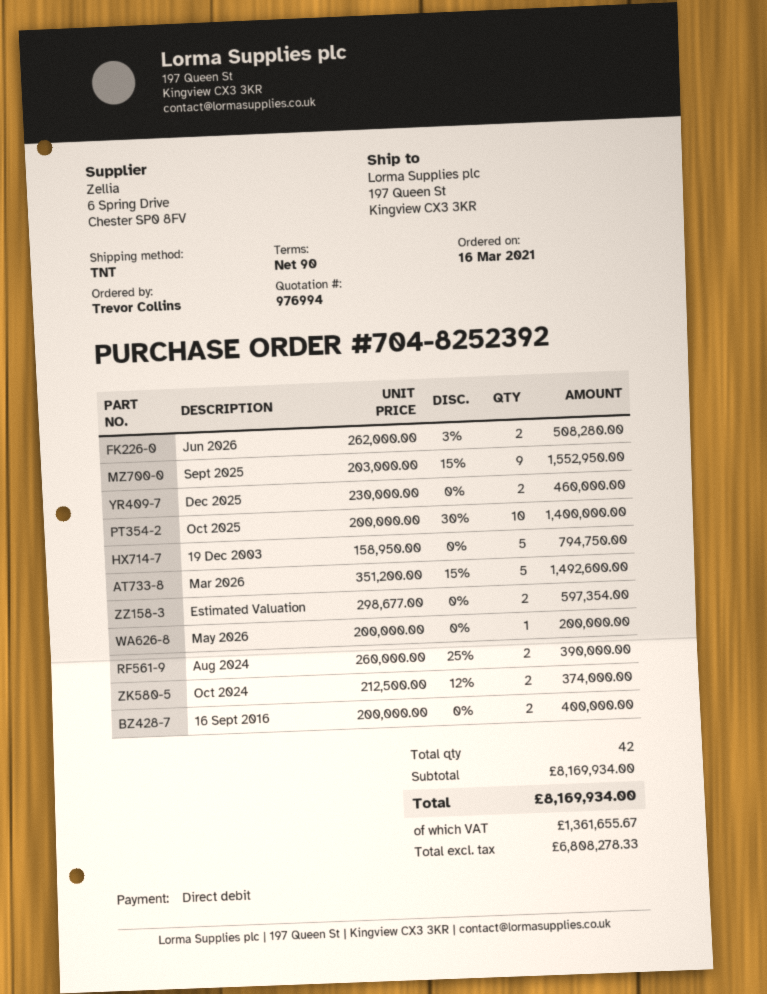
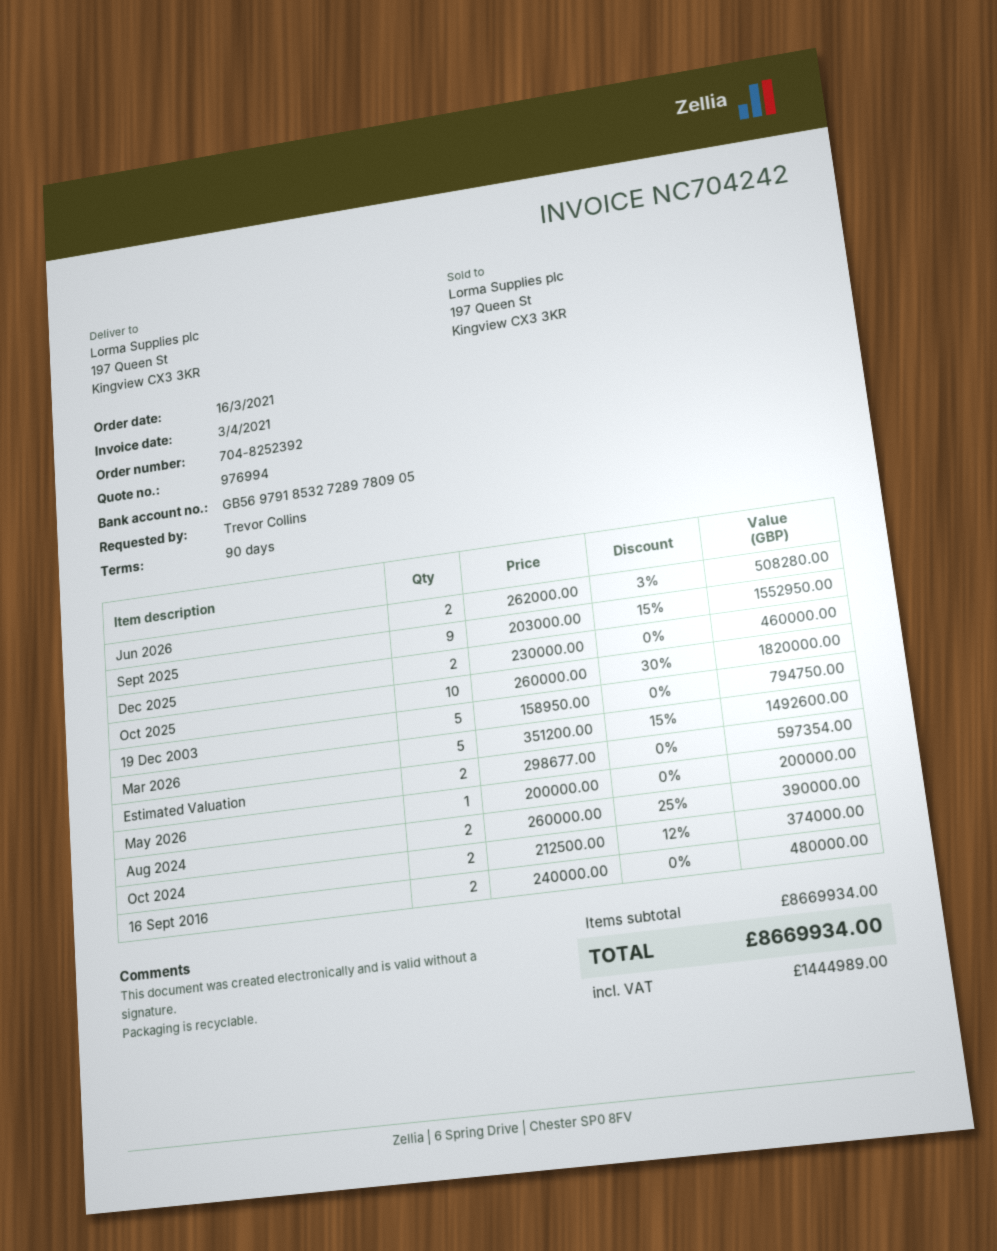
Oct 2025: 10 x 200000.00 - 30% = 1400000.00 -> 10 x 260000.00 - 30% = 1820000.00
16 Sept 2016: 2 x 200000.00 = 400000.00 -> 2 x 240000.00 = 480000.00
subtotal: 8169934.00 -> 8669934.00
tax: 1361655.67 -> 1444989.00
total: 8169934.00 -> 8669934.00

